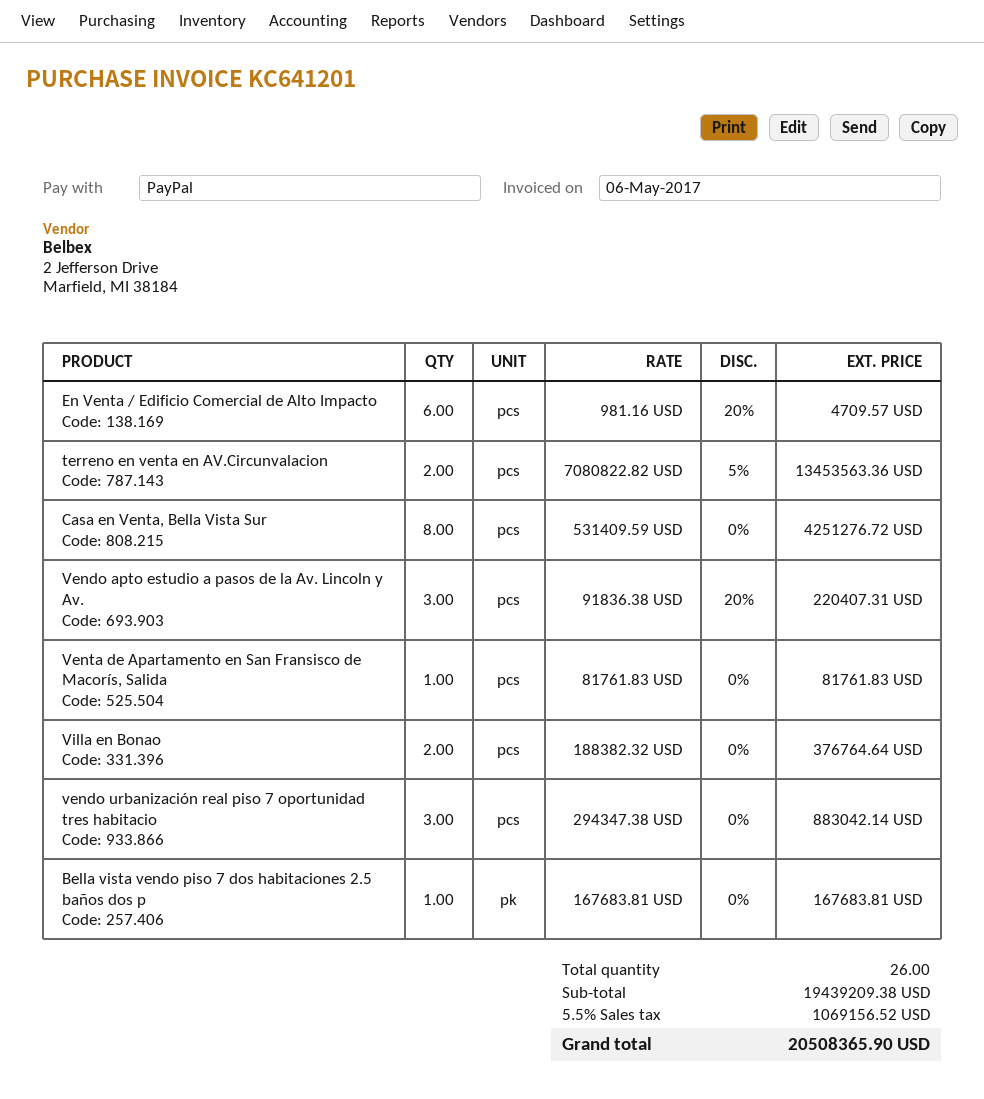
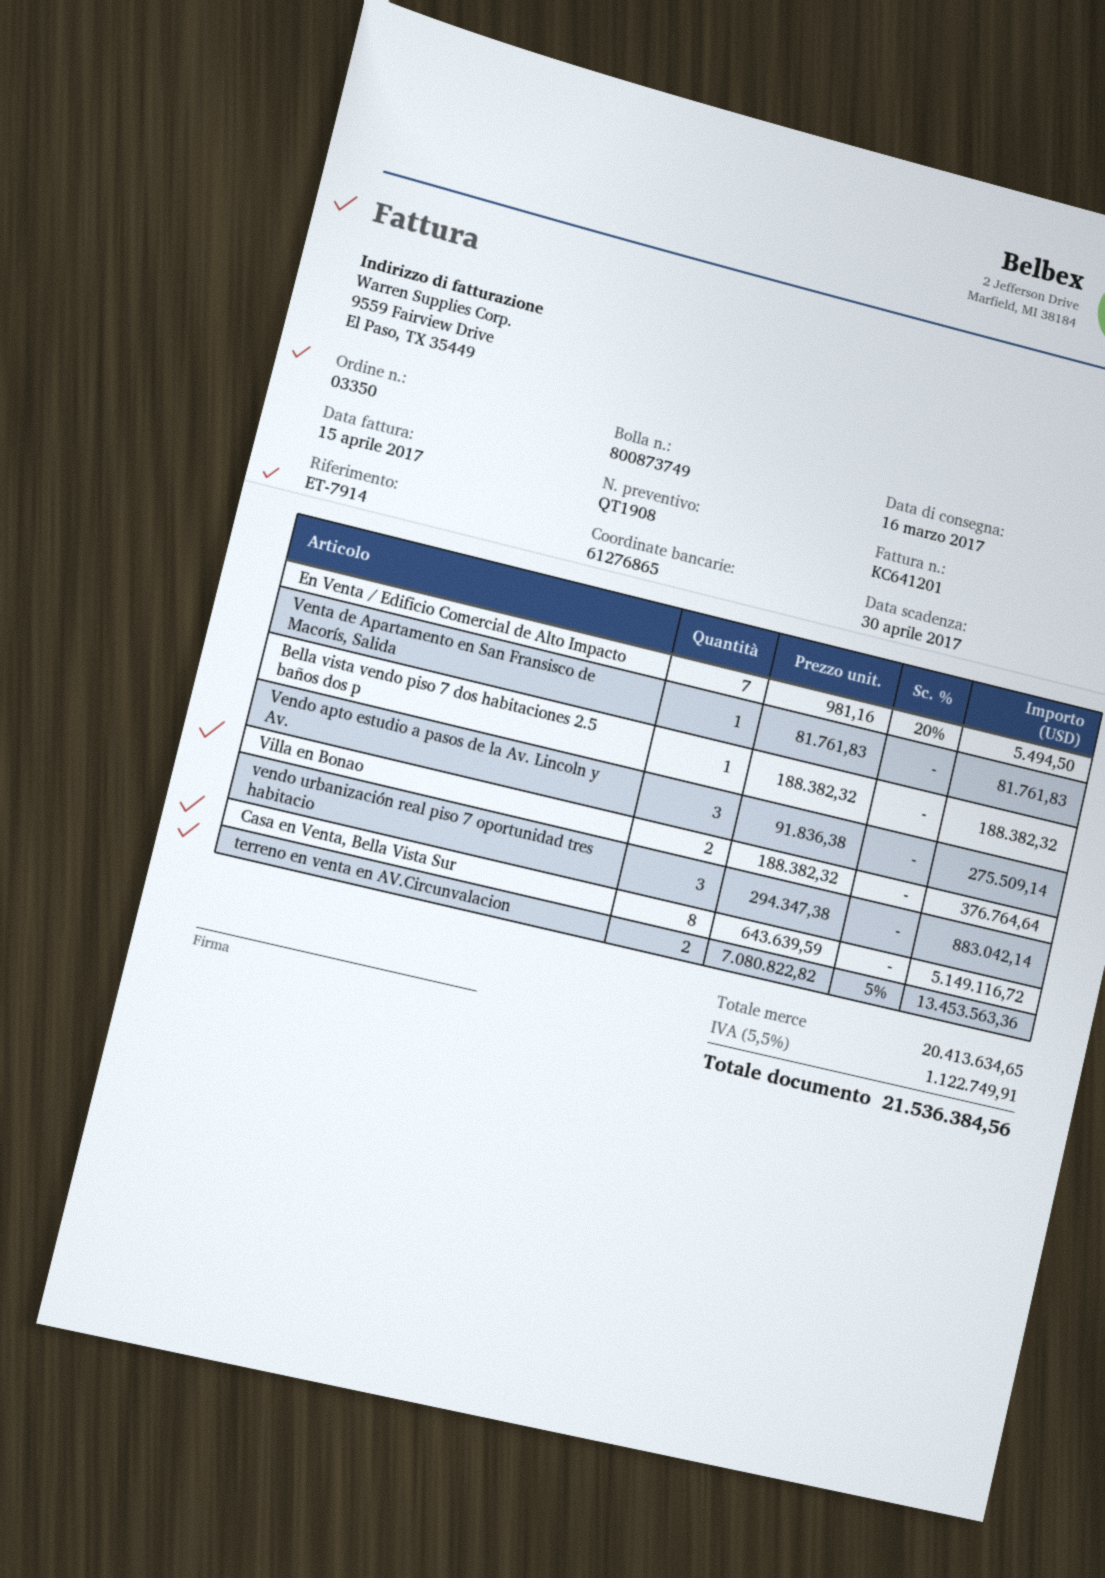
invoice date: 2017-05-06 -> 2017-04-15
En Venta / Edificio Comercial de Alto Impacto: 6 x 981.16 - 20% = 4709.57 -> 7 x 981.16 - 20% = 5494.50
Casa en Venta, Bella Vista Sur: 8 x 531409.59 = 4251276.72 -> 8 x 643639.59 = 5149116.72
Vendo apto estudio a pasos de la Av. Lincoln y Av.: 3 x 91836.38 - 20% = 220407.31 -> 3 x 91836.38 = 275509.14
Bella vista vendo piso 7 dos habitaciones 2.5 baños dos p: 1 x 167683.81 = 167683.81 -> 1 x 188382.32 = 188382.32
subtotal: 19439209.38 -> 20413634.65
tax: 5.5% = 1069156.52 -> 5.5% = 1122749.91
total: 20508365.90 -> 21536384.56

